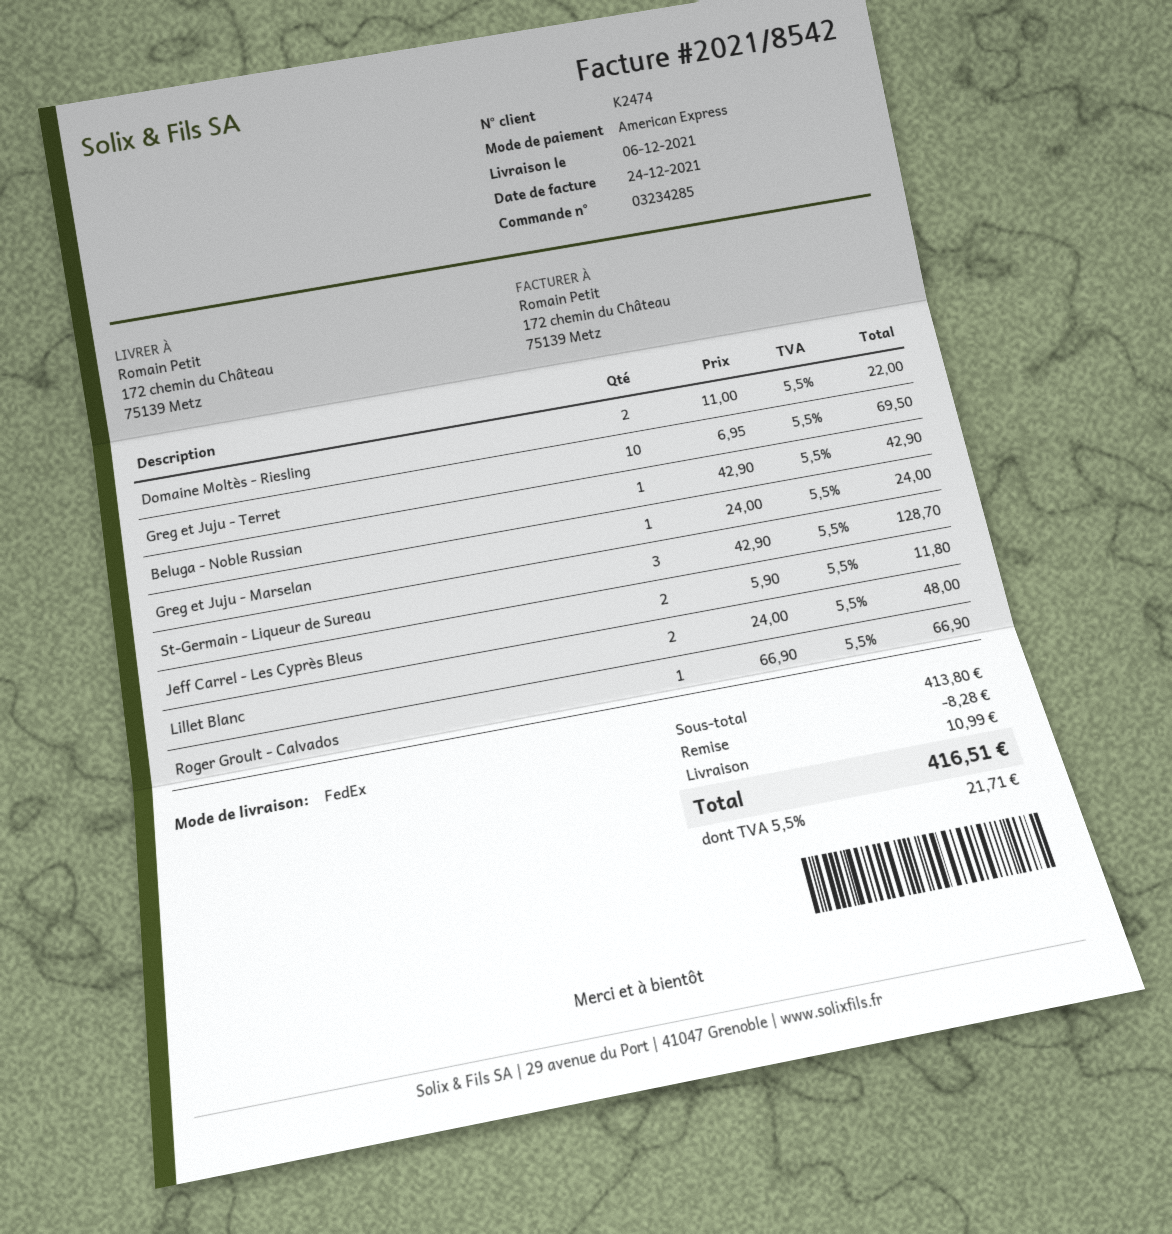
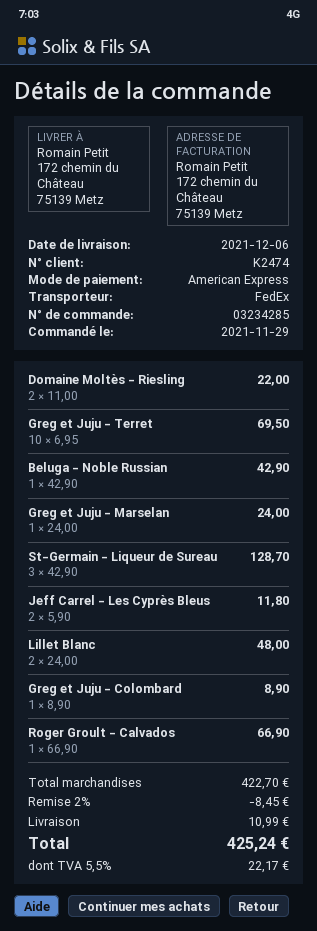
Greg et Juju - Colombard: none -> 1 x 8.90 = 8.90
subtotal: 413.80 -> 422.70
discount: 8.28 -> 8.45
tax: 5.5% = 21.71 -> 5.5% = 22.17
total: 416.51 -> 425.24

